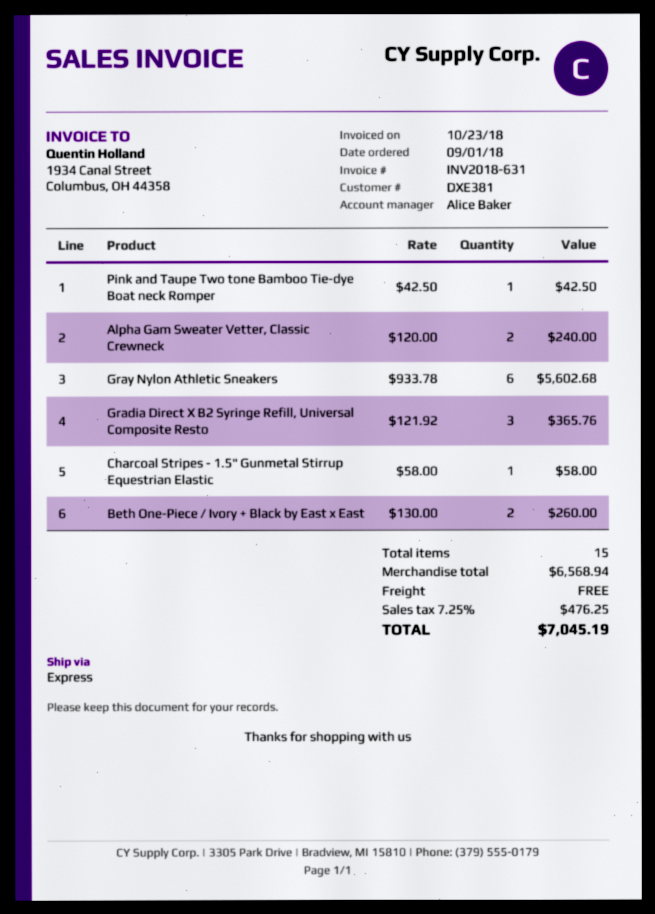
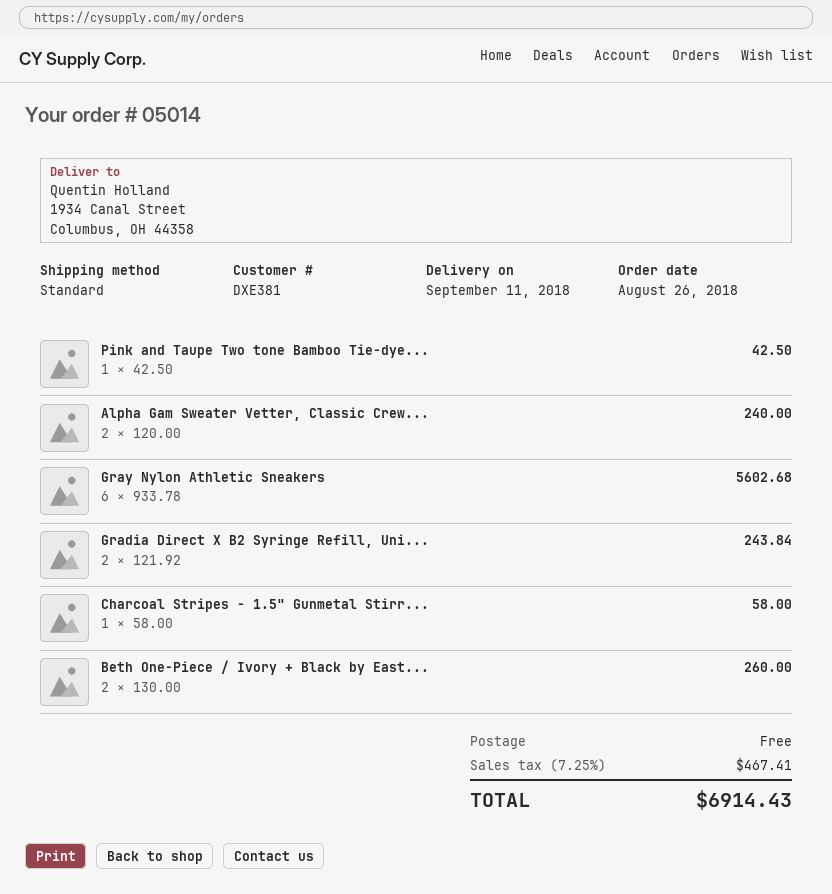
order date: 2018-09-01 -> 2018-08-26
shipping method: express -> standard
Gradia Direct X B2 Syringe Refill, Universal Composite Resto: 3 x 121.92 = 365.76 -> 2 x 121.92 = 243.84
tax: 7.25% = 476.25 -> 7.25% = 467.41
total: 7045.19 -> 6914.43

